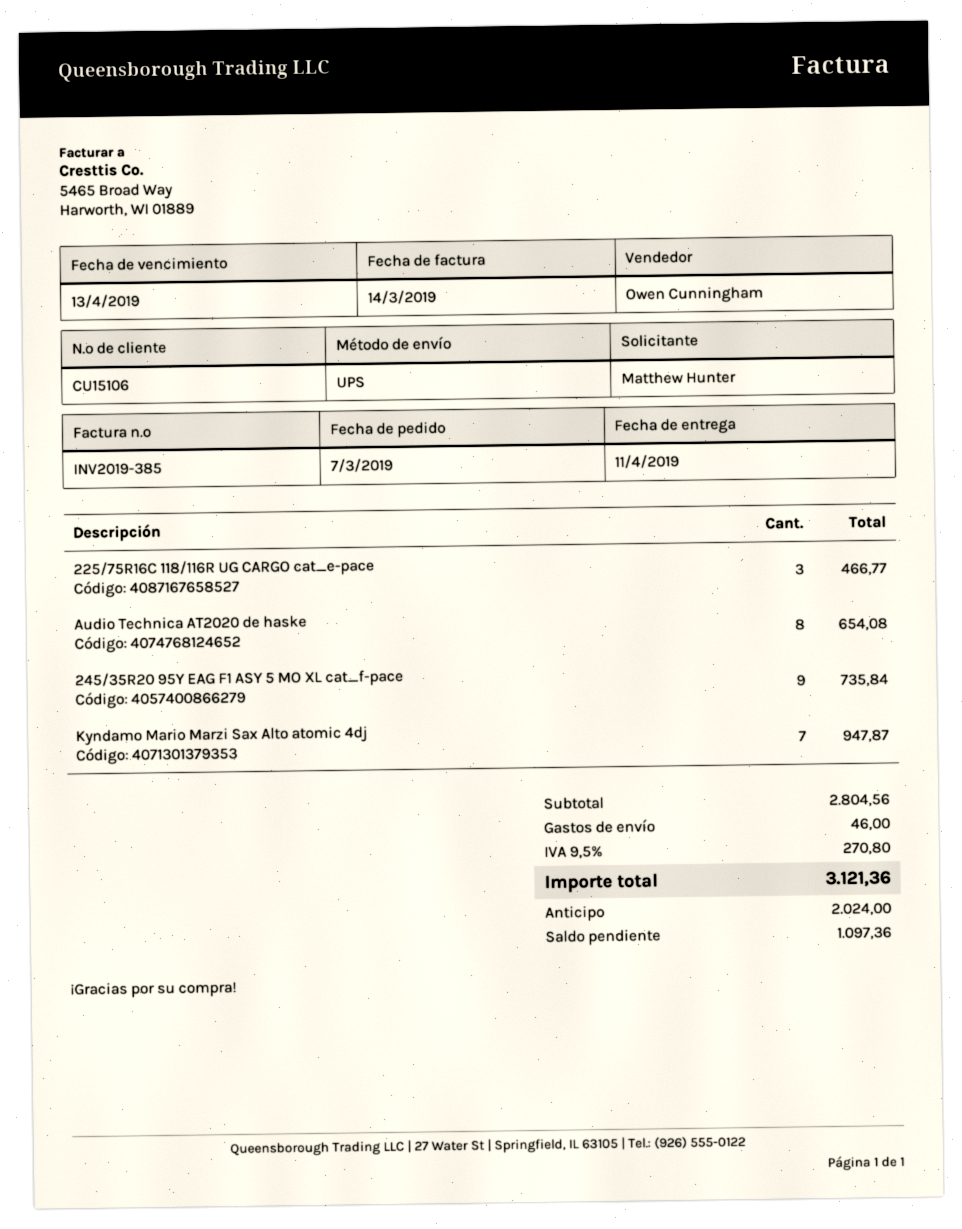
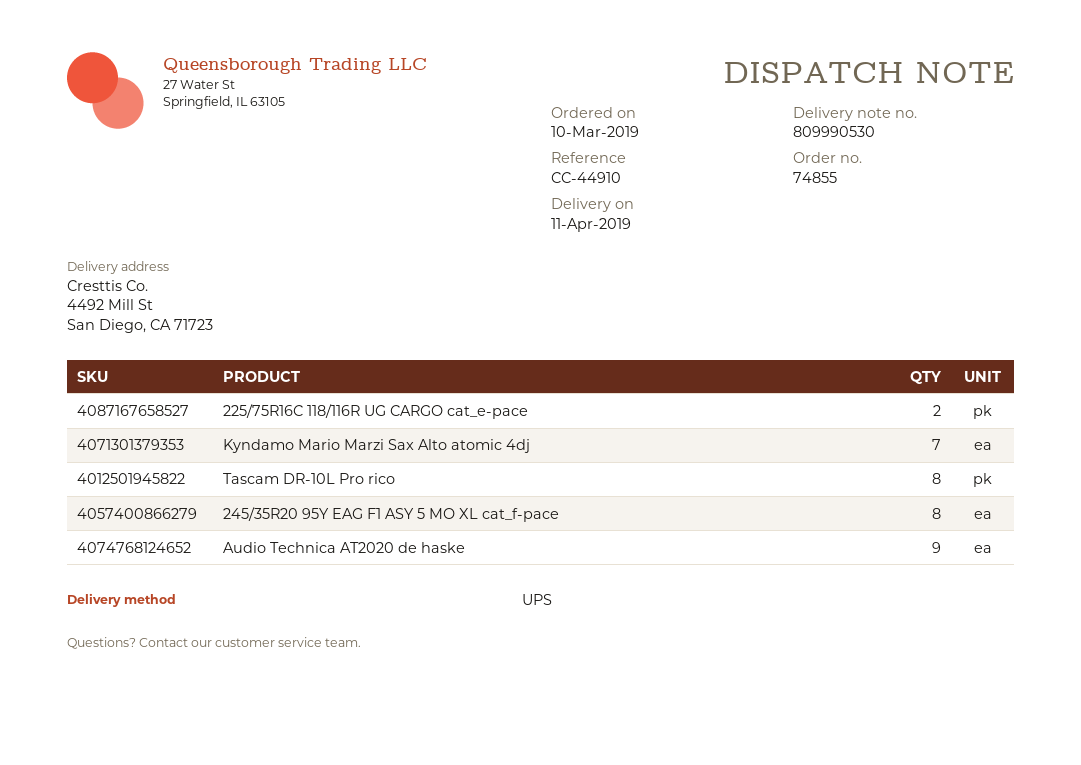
order date: 2019-03-07 -> 2019-03-10
225/75R16C 118/116R UG CARGO cat_e-pace: 3 -> 2
Audio Technica AT2020 de haske: 8 -> 9
245/35R20 95Y EAG F1 ASY 5 MO XL cat_f-pace: 9 -> 8
Tascam DR-10L Pro rico: none -> 8

